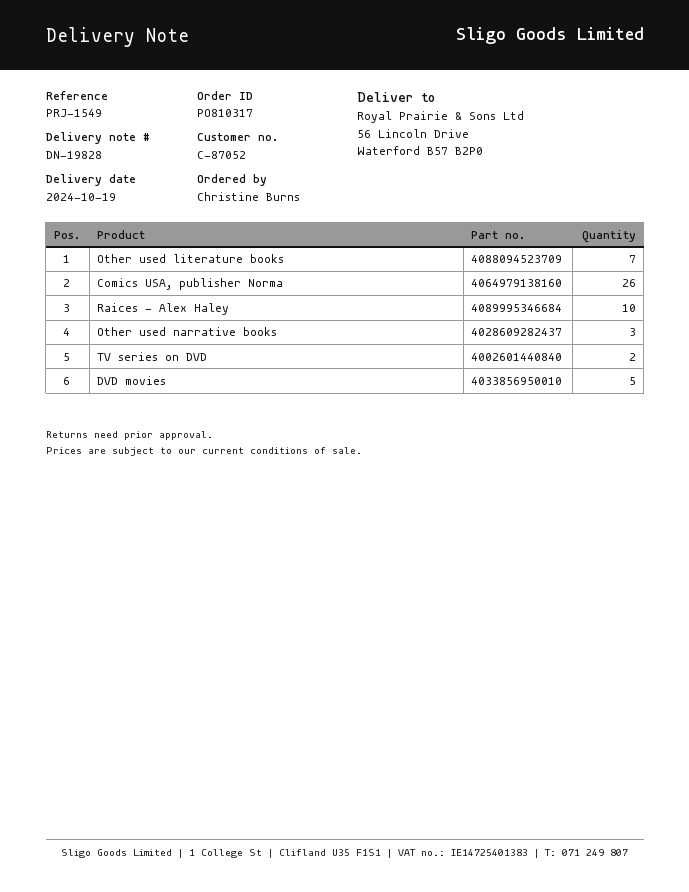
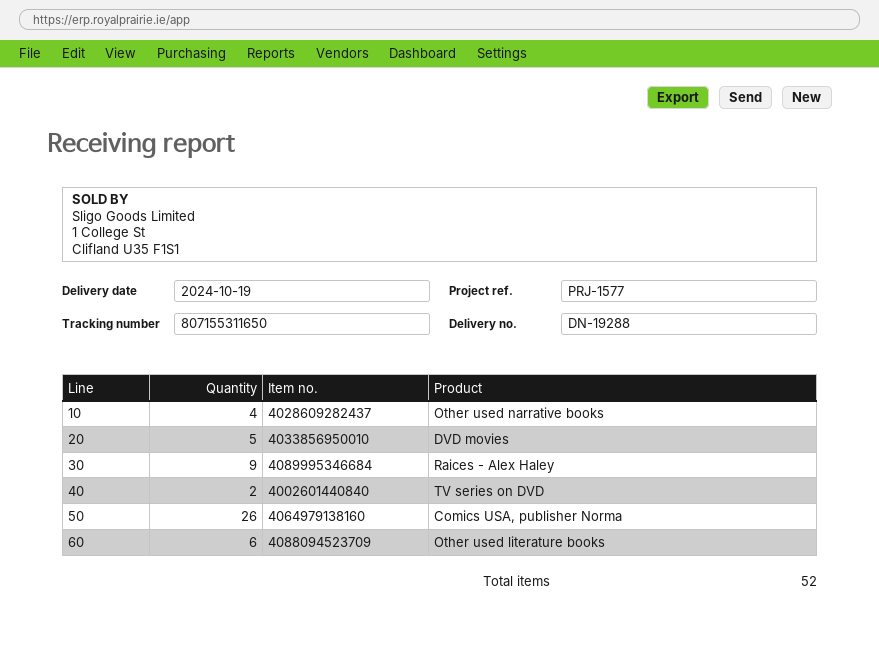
delivery note number: DN-19828 -> DN-19288
reference: PRJ-1549 -> PRJ-1577
Other used literature books: 7 -> 6
Raices - Alex Haley: 10 -> 9
Other used narrative books: 3 -> 4

